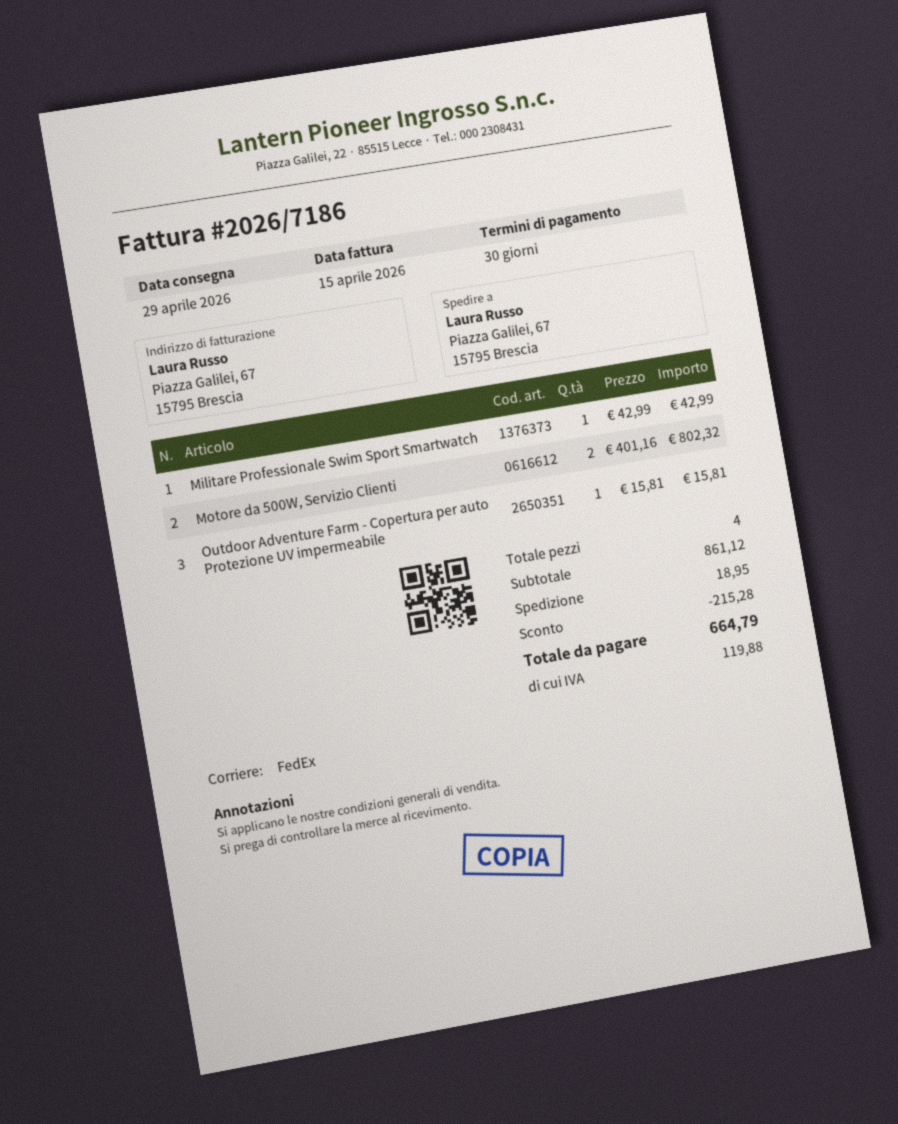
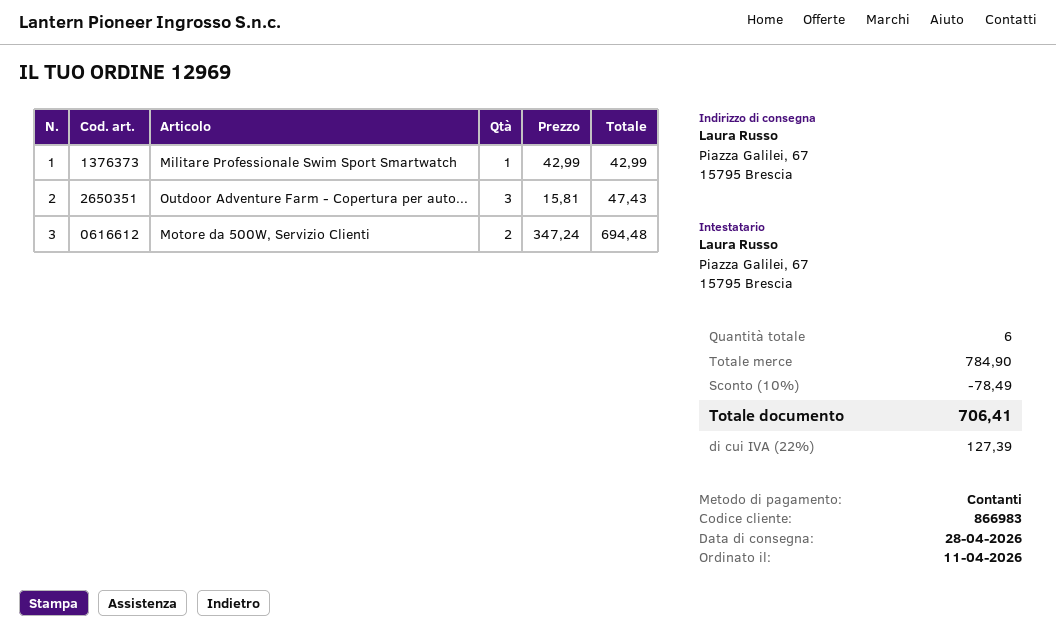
delivery date: 2026-04-29 -> 2026-04-28
Motore da 500W, Servizio Clienti: 2 x 401.16 = 802.32 -> 2 x 347.24 = 694.48
Outdoor Adventure Farm - Copertura per auto Protezione UV impermeabile: 1 x 15.81 = 15.81 -> 3 x 15.81 = 47.43
total quantity: 4 -> 6
subtotal: 861.12 -> 784.90
discount: 215.28 -> 78.49
shipping: 18.95 -> none
tax: 119.88 -> 127.39
total: 664.79 -> 706.41

